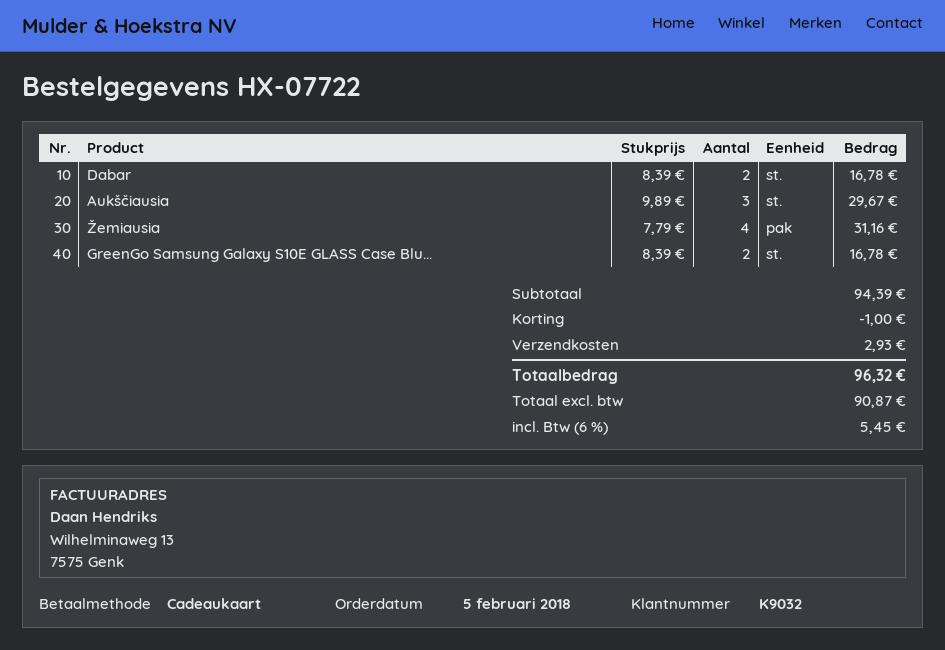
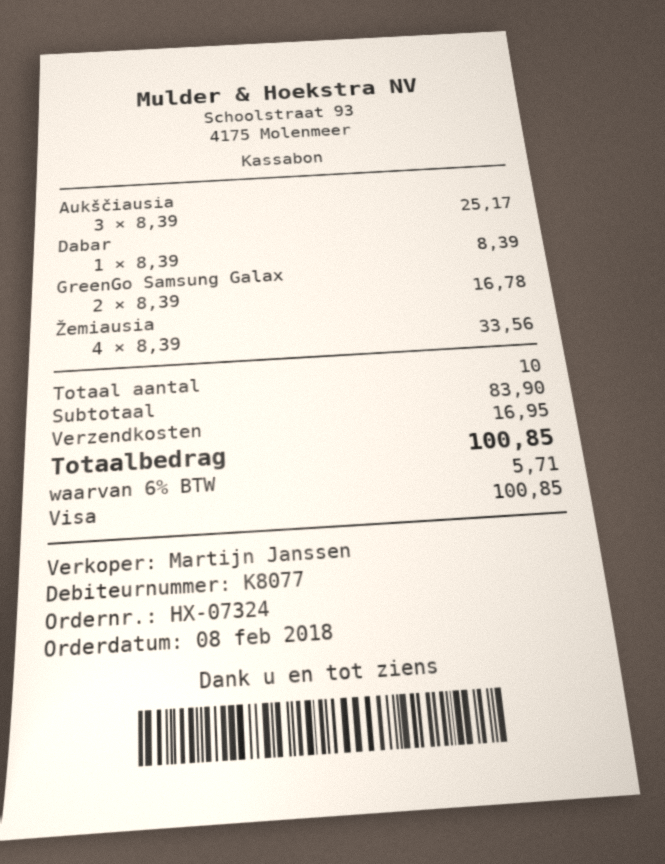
order number: HX-07722 -> HX-07324
order date: 2018-02-05 -> 2018-02-08
customer number: K9032 -> K8077
payment method: gift card -> Visa
Dabar: 2 x 8.39 = 16.78 -> 1 x 8.39 = 8.39
Aukščiausia: 3 x 9.89 = 29.67 -> 3 x 8.39 = 25.17
Žemiausia: 4 x 7.79 = 31.16 -> 4 x 8.39 = 33.56
subtotal: 94.39 -> 83.90
discount: 1.00 -> none
shipping: 2.93 -> 16.95
tax: 6% = 5.45 -> 6% = 5.71
total: 96.32 -> 100.85

